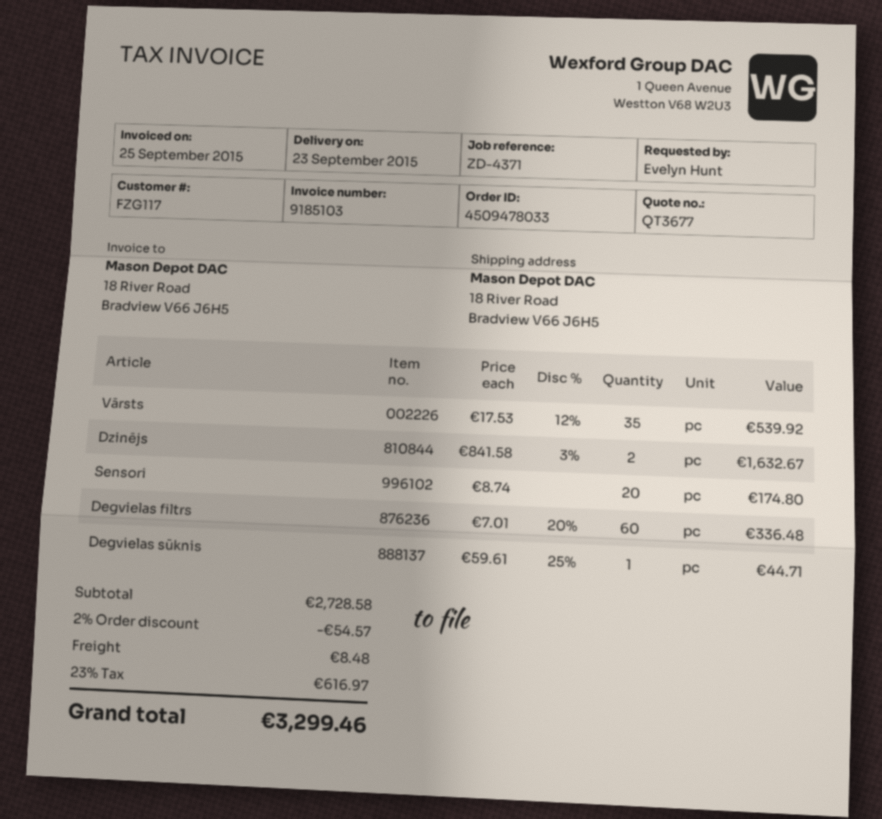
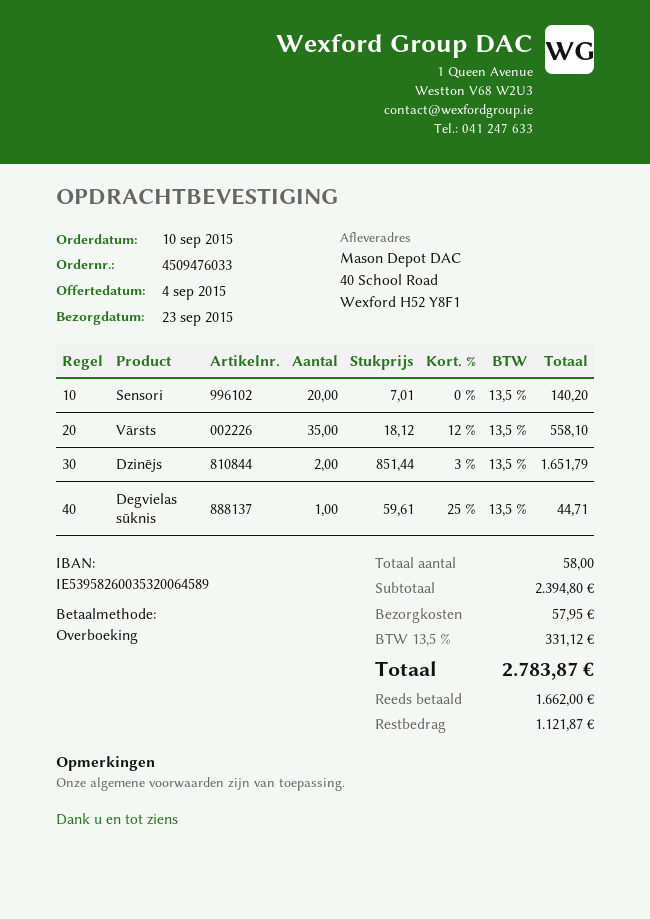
order number: 4509478033 -> 4509476033
ship to: 18 River Road, Bradview V66 J6H5 -> 40 School Road, Wexford H52 Y8F1
Vārsts: 35 x 17.53 - 12% = 539.92 -> 35 x 18.12 - 12% = 558.10
Dzinējs: 2 x 841.58 - 3% = 1632.67 -> 2 x 851.44 - 3% = 1651.79
Sensori: 20 x 8.74 = 174.80 -> 20 x 7.01 = 140.20
Degvielas filtrs: 60 x 7.01 - 20% = 336.48 -> none
subtotal: 2728.58 -> 2394.80
discount: 2% = 54.57 -> none
shipping: 8.48 -> 57.95
tax: 23% = 616.97 -> 13.5% = 331.12
total: 3299.46 -> 2783.87

